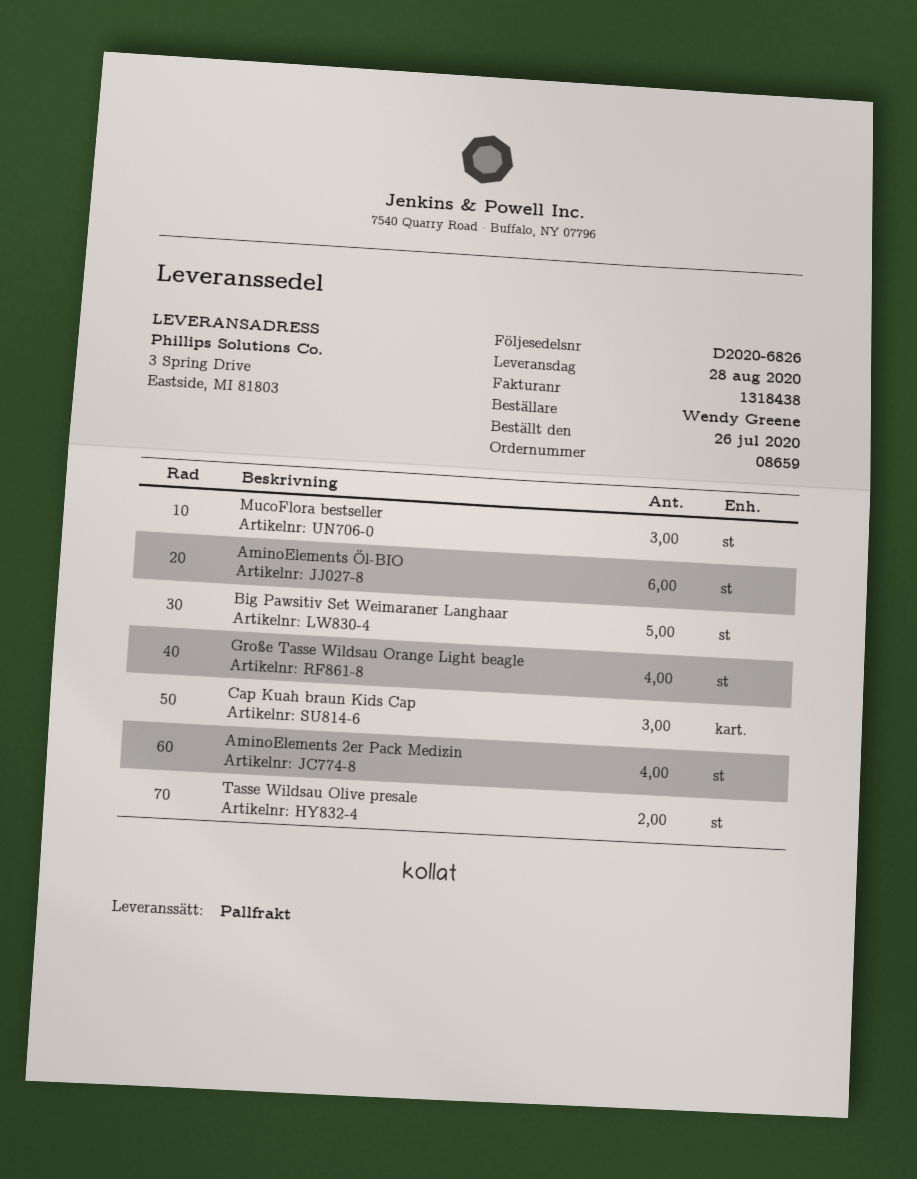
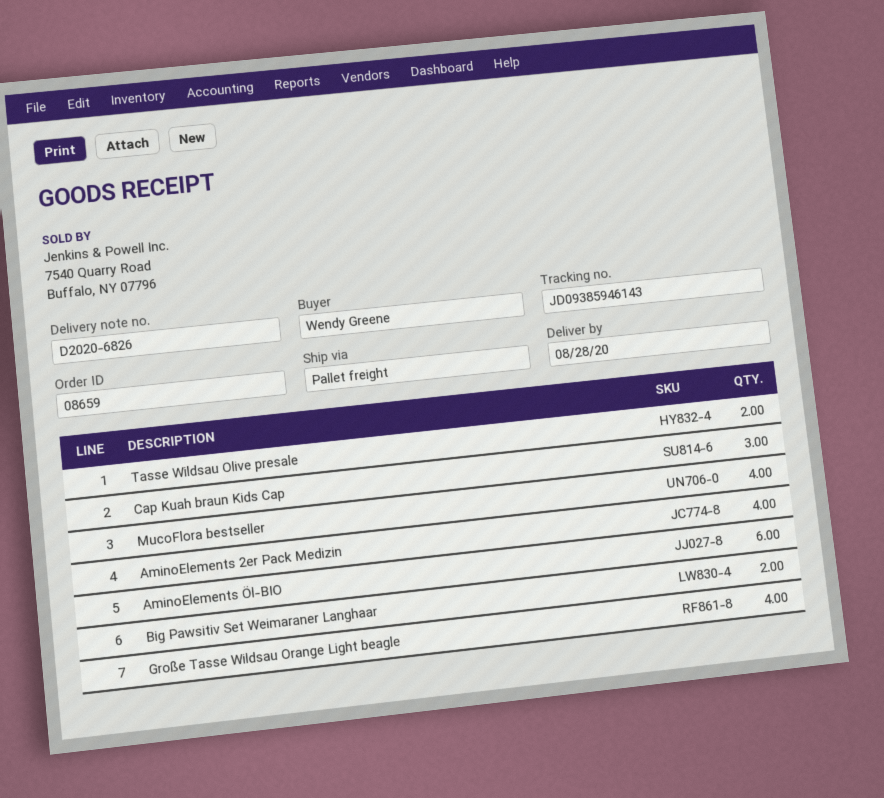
MucoFlora bestseller: 3 -> 4
Big Pawsitiv Set Weimaraner Langhaar: 5 -> 2

